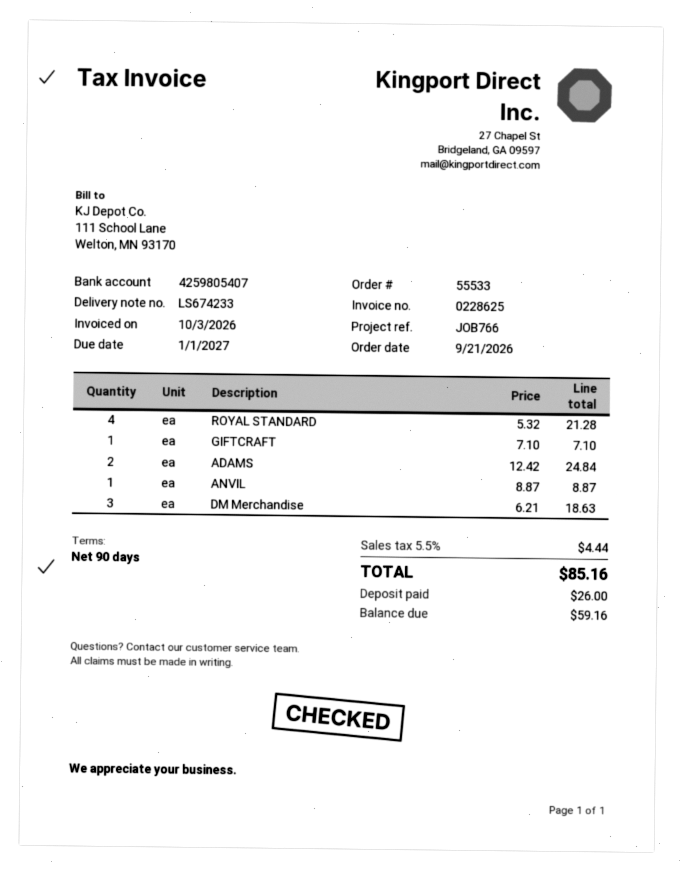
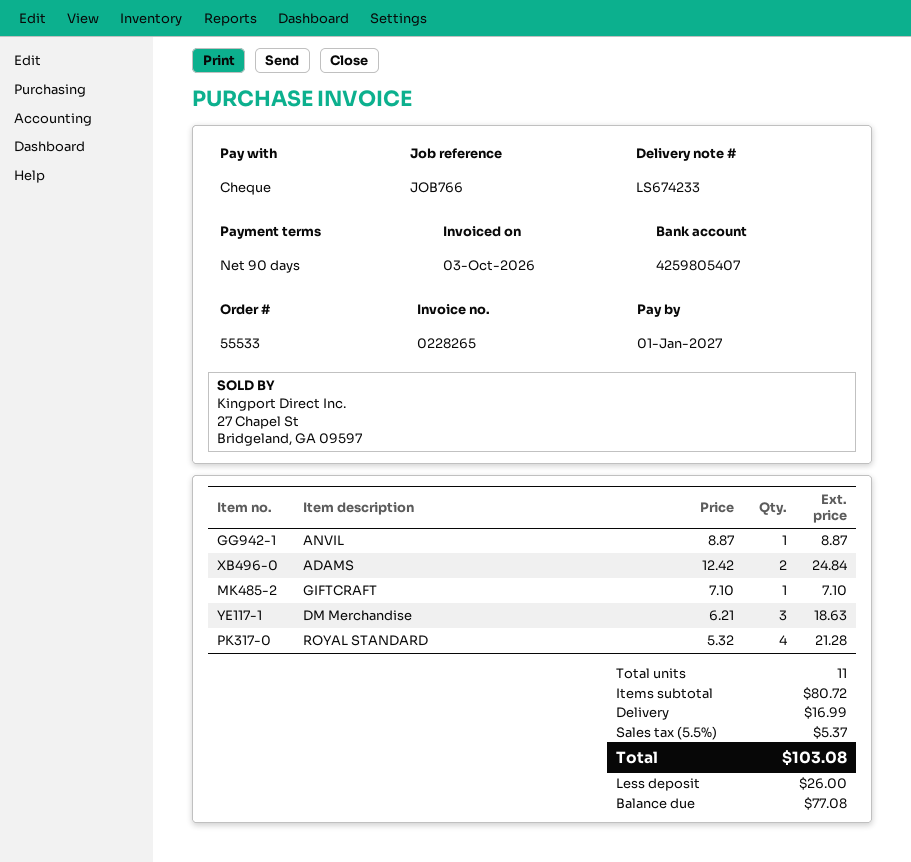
invoice number: 0228625 -> 0228265
shipping: none -> 16.99
tax: 5.5% = 4.44 -> 5.5% = 5.37
total: 85.16 -> 103.08
balance: 59.16 -> 77.08

